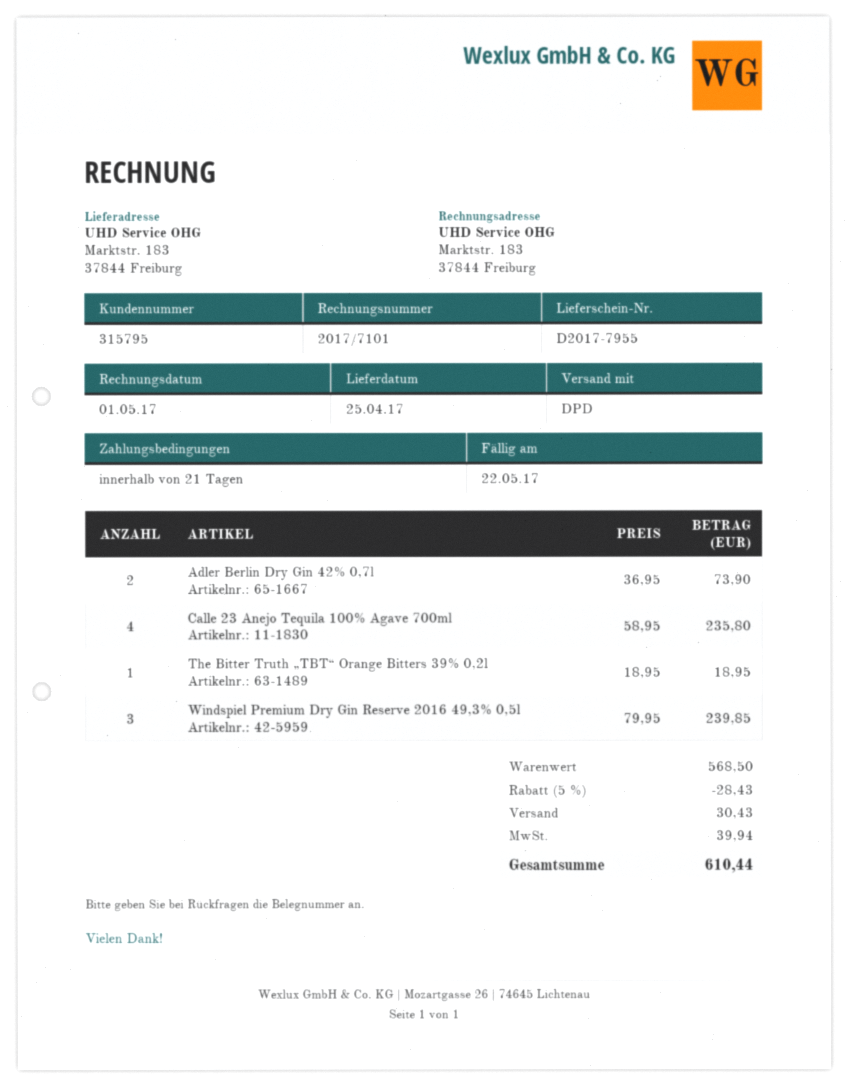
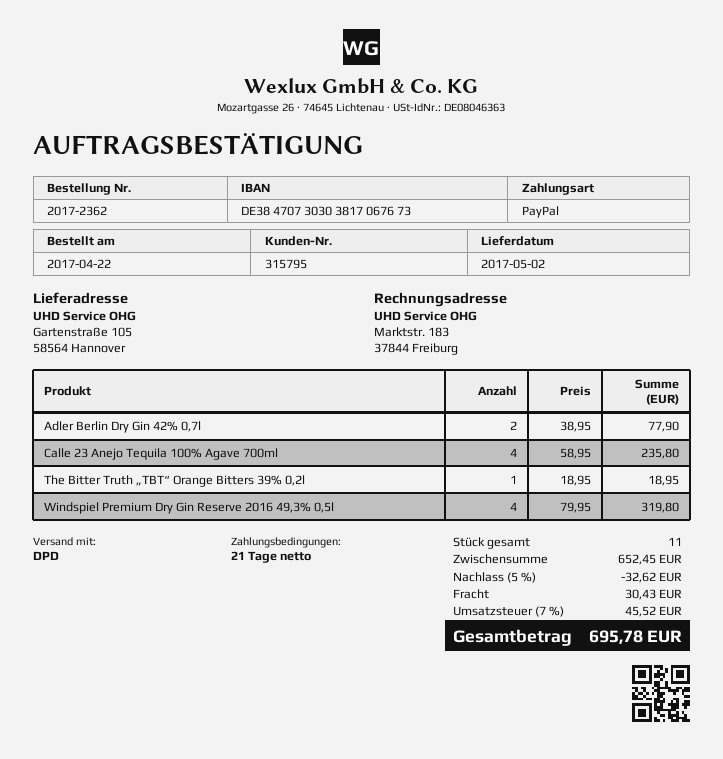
delivery date: 2017-04-25 -> 2017-05-02
ship to: Marktstr. 183, 37844 Freiburg -> Gartenstraße 105, 58564 Hannover
Adler Berlin Dry Gin 42% 0,7l: 2 x 36.95 = 73.90 -> 2 x 38.95 = 77.90
Windspiel Premium Dry Gin Reserve 2016 49,3% 0,5l: 3 x 79.95 = 239.85 -> 4 x 79.95 = 319.80
subtotal: 568.50 -> 652.45
discount: 5% = 28.43 -> 5% = 32.62
tax: 39.94 -> 45.52
total: 610.44 -> 695.78

